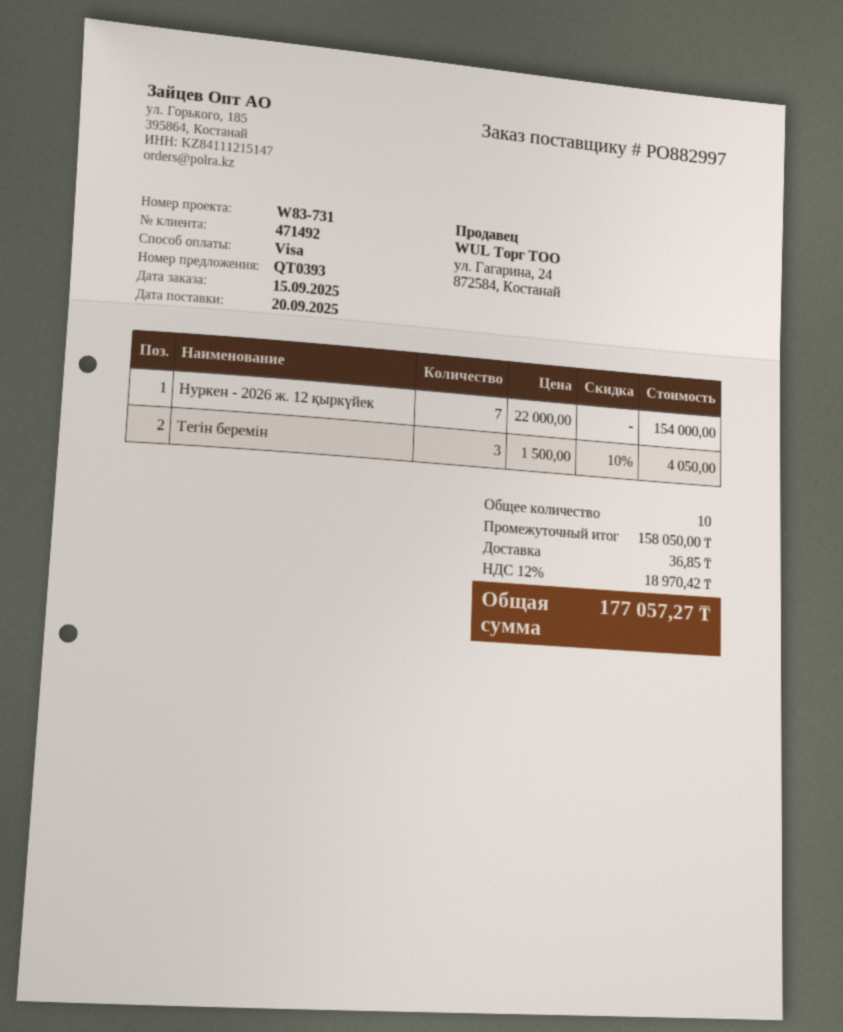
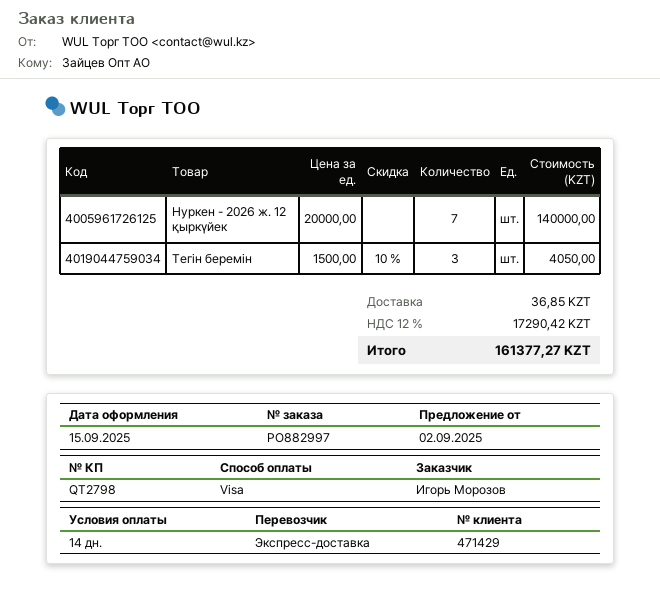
quote number: QT0393 -> QT2798
customer number: 471492 -> 471429
Нуркен - 2026 ж. 12 қыркүйек: 7 x 22000.00 = 154000.00 -> 7 x 20000.00 = 140000.00
tax: 12% = 18970.42 -> 12% = 17290.42
total: 177057.27 -> 161377.27

